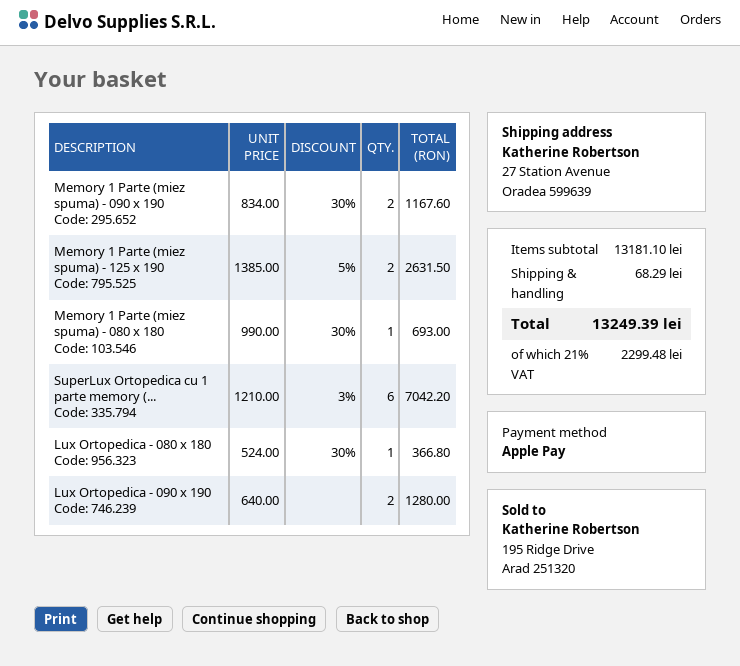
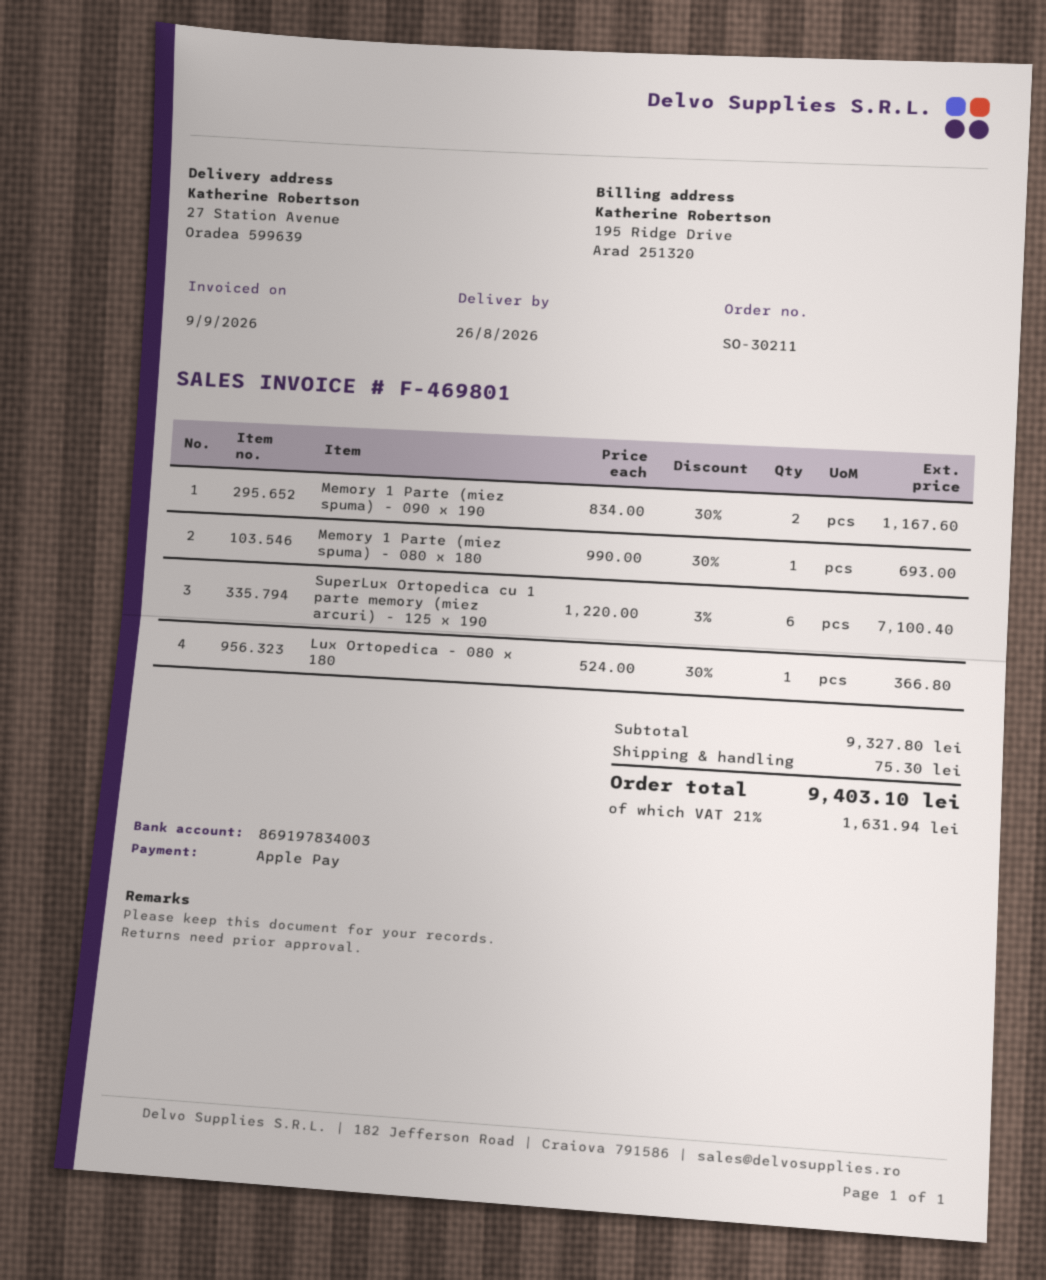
Memory 1 Parte (miez spuma) - 125 x 190: 2 x 1385.00 - 5% = 2631.50 -> none
SuperLux Ortopedica cu 1 parte memory (...: 6 x 1210.00 - 3% = 7042.20 -> 6 x 1220.00 - 3% = 7100.40
Lux Ortopedica - 090 x 190: 2 x 640.00 = 1280.00 -> none
subtotal: 13181.10 -> 9327.80
shipping: 68.29 -> 75.30
tax: 21% = 2299.48 -> 21% = 1631.94
total: 13249.39 -> 9403.10

